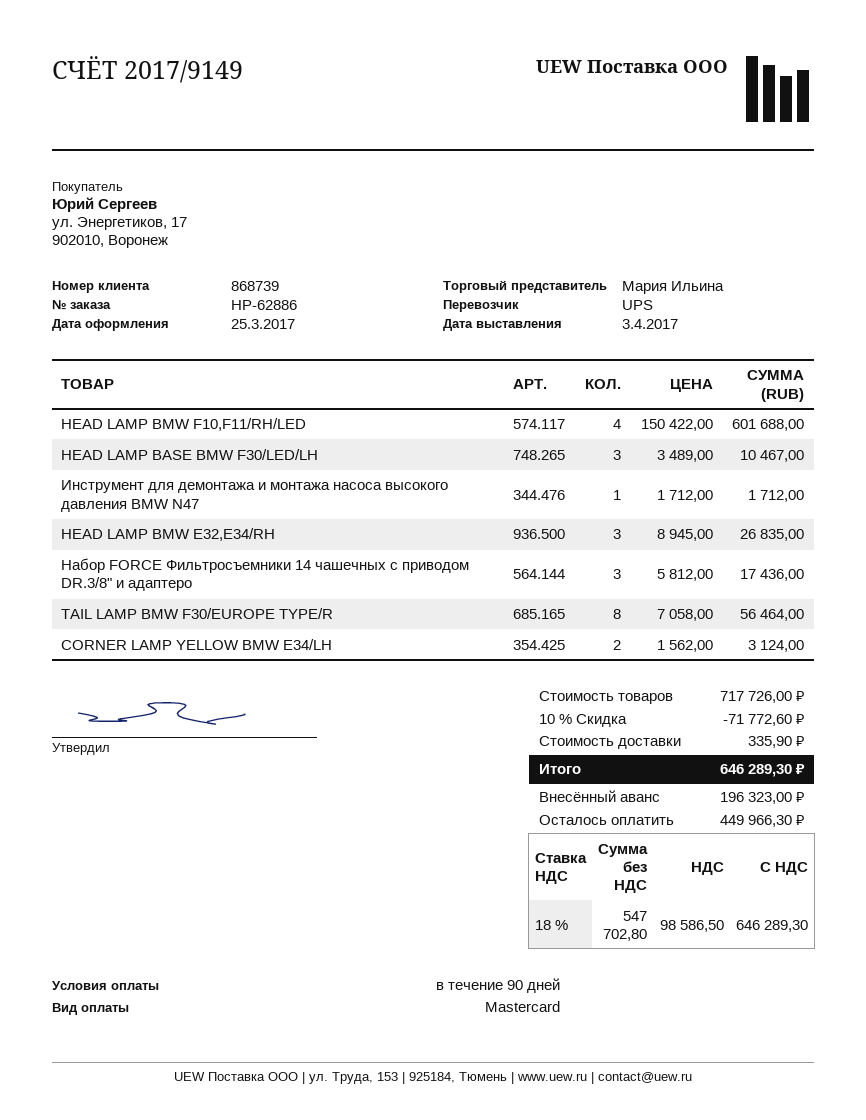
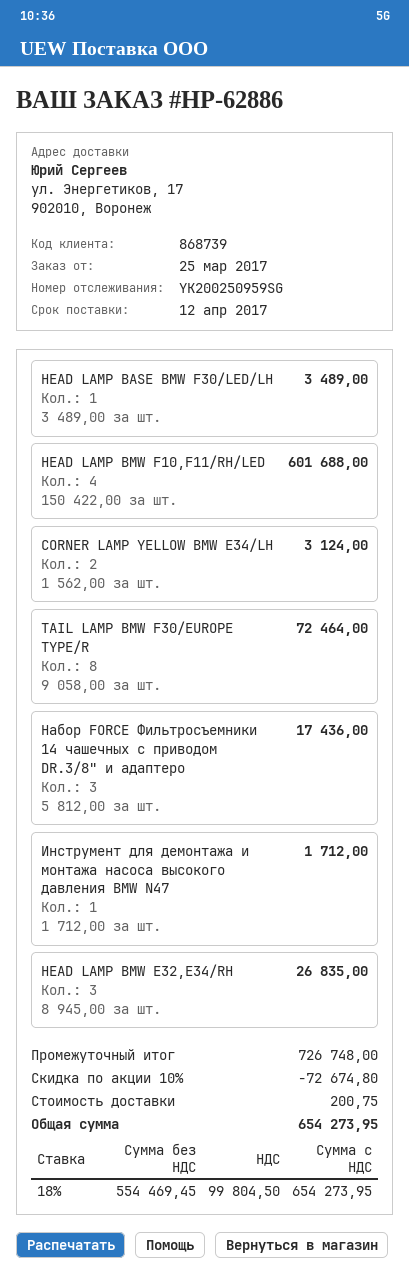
HEAD LAMP BASE BMW F30/LED/LH: 3 x 3489.00 = 10467.00 -> 1 x 3489.00 = 3489.00
TAIL LAMP BMW F30/EUROPE TYPE/R: 8 x 7058.00 = 56464.00 -> 8 x 9058.00 = 72464.00
subtotal: 717726.00 -> 726748.00
discount: 10% = 71772.60 -> 10% = 72674.80
shipping: 335.90 -> 200.75
net: 547702.80 -> 554469.45
tax: 18% = 98586.50 -> 18% = 99804.50
total: 646289.30 -> 654273.95

